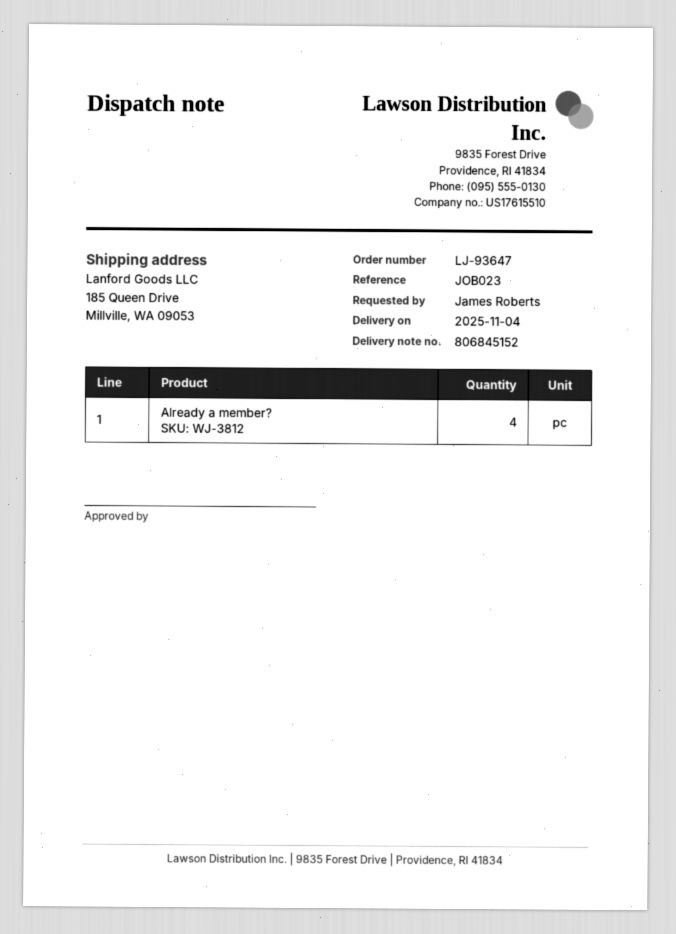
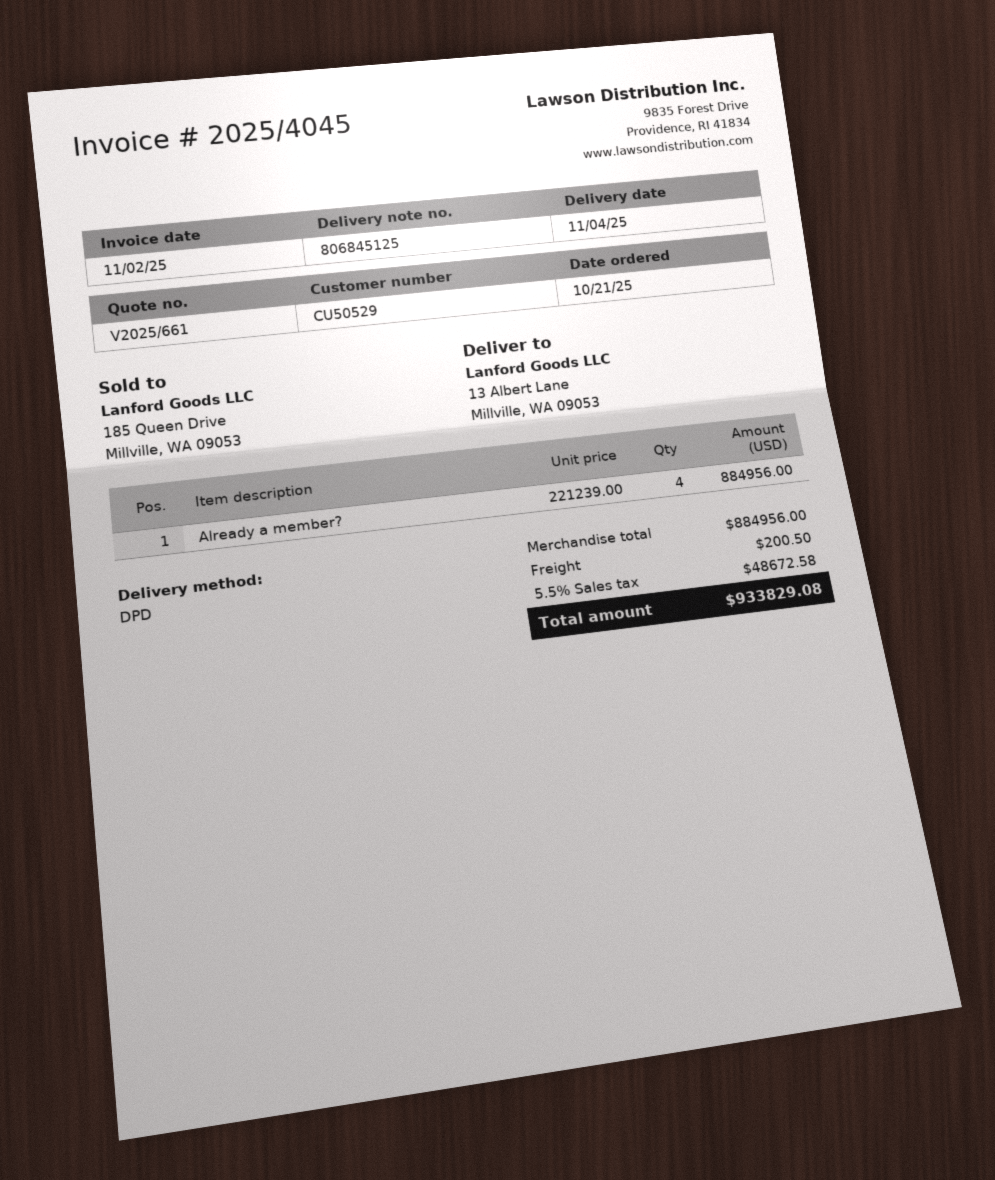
delivery note number: 806845152 -> 806845125
ship to: 185 Queen Drive, Millville, WA 09053 -> 13 Albert Lane, Millville, WA 09053

